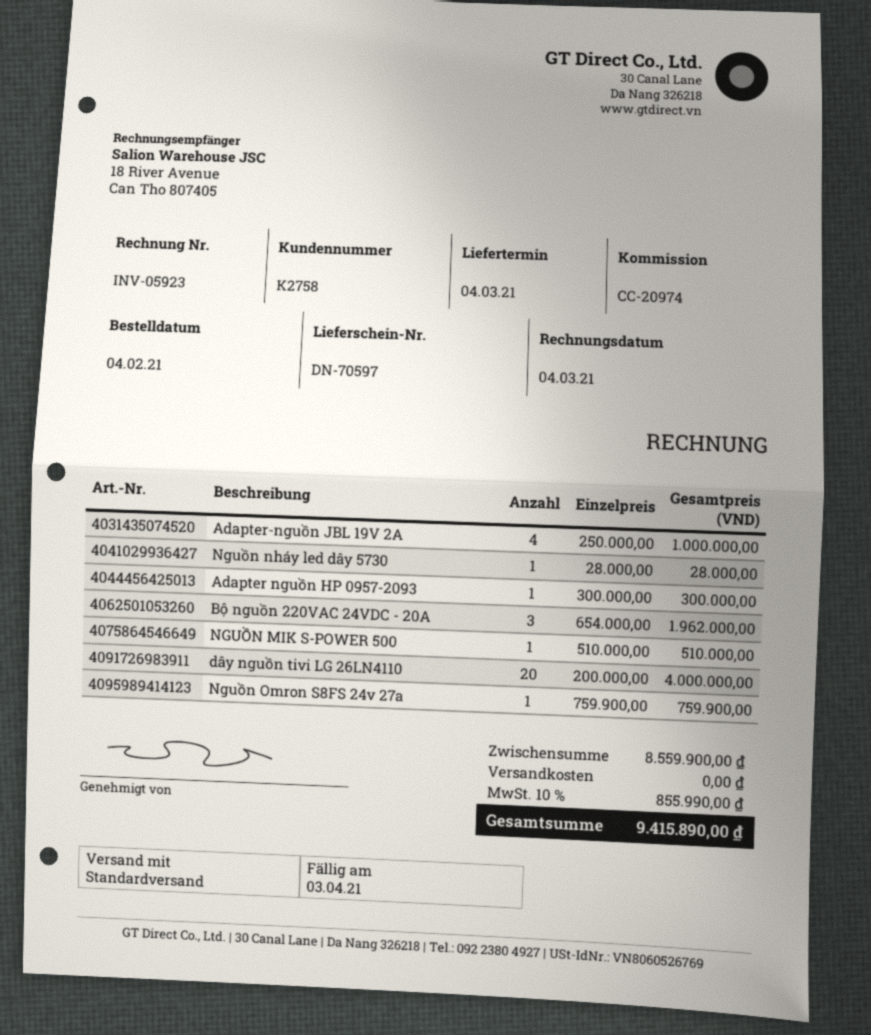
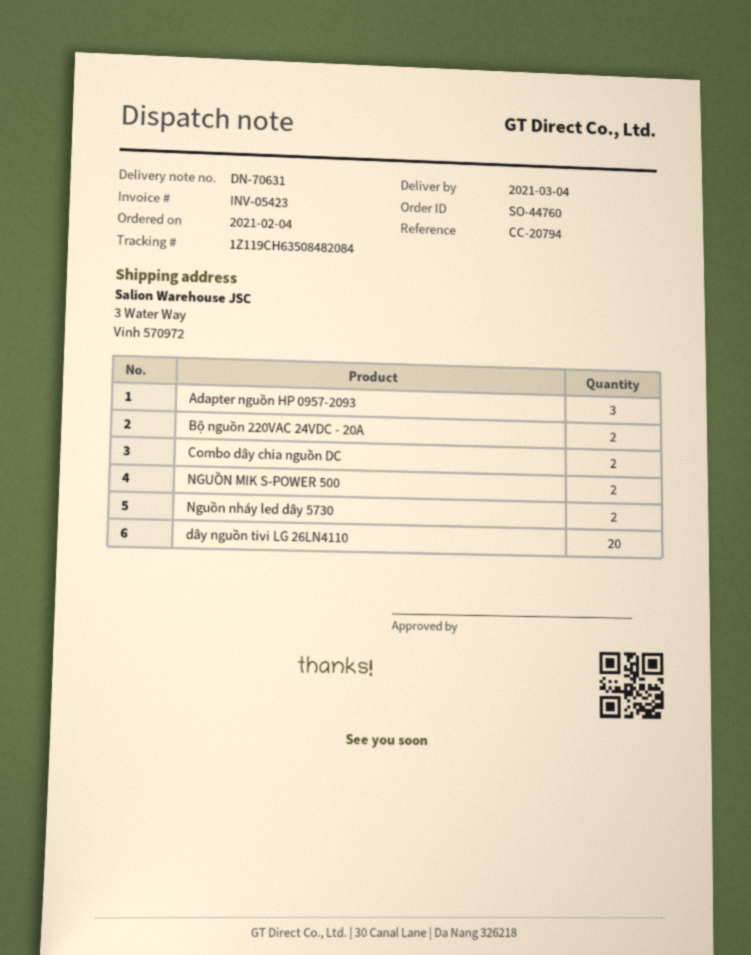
delivery note number: DN-70597 -> DN-70631
invoice number: INV-05923 -> INV-05423
reference: CC-20974 -> CC-20794
Adapter-nguồn JBL 19V 2A: 4 -> none
Nguồn nháy led dây 5730: 1 -> 2
Adapter nguồn HP 0957-2093: 1 -> 3
Bộ nguồn 220VAC 24VDC - 20A: 3 -> 2
NGUỒN MIK S-POWER 500: 1 -> 2
Nguồn Omron S8FS 24v 27a: 1 -> none
Combo dây chia nguồn DC: none -> 2

